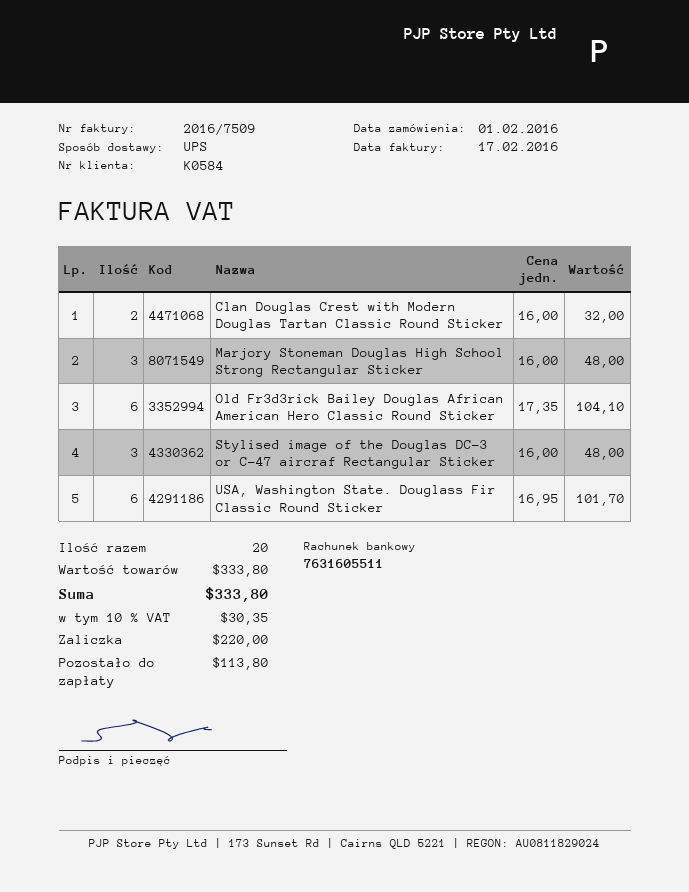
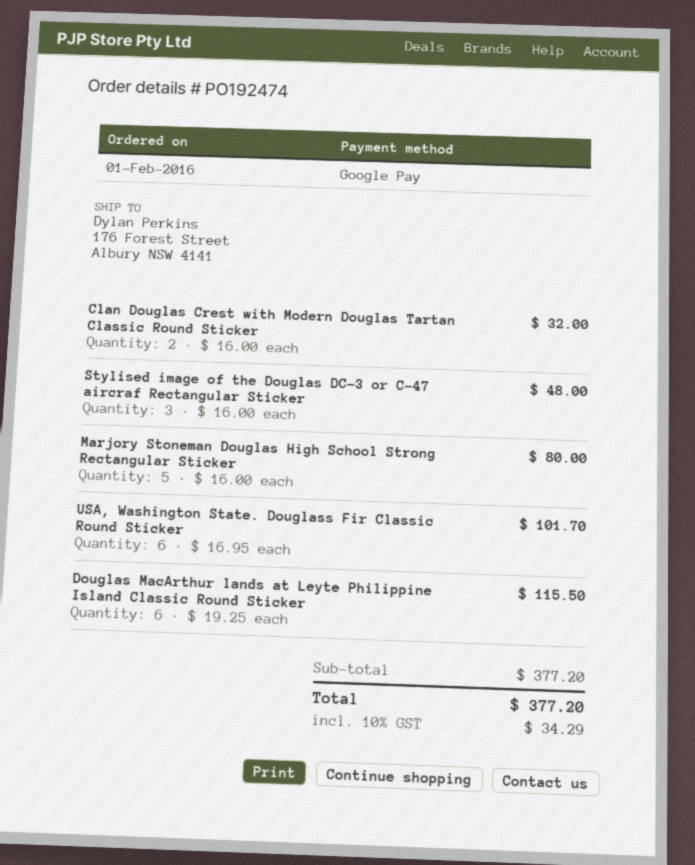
Marjory Stoneman Douglas High School Strong Rectangular Sticker: 3 x 16.00 = 48.00 -> 5 x 16.00 = 80.00
Old Fr3d3rick Bailey Douglas African American Hero Classic Round Sticker: 6 x 17.35 = 104.10 -> none
Douglas MacArthur lands at Leyte Philippine Island Classic Round Sticker: none -> 6 x 19.25 = 115.50
subtotal: 333.80 -> 377.20
tax: 10% = 30.35 -> 10% = 34.29
total: 333.80 -> 377.20

